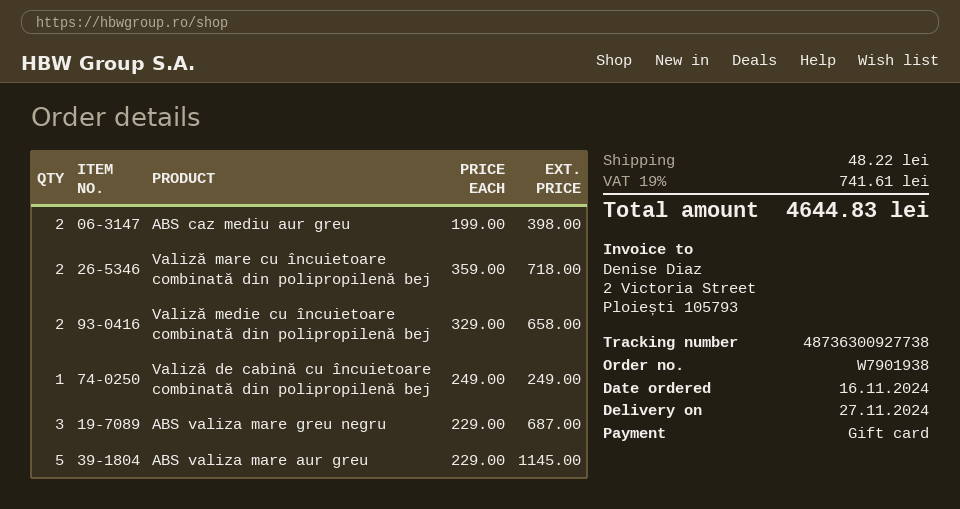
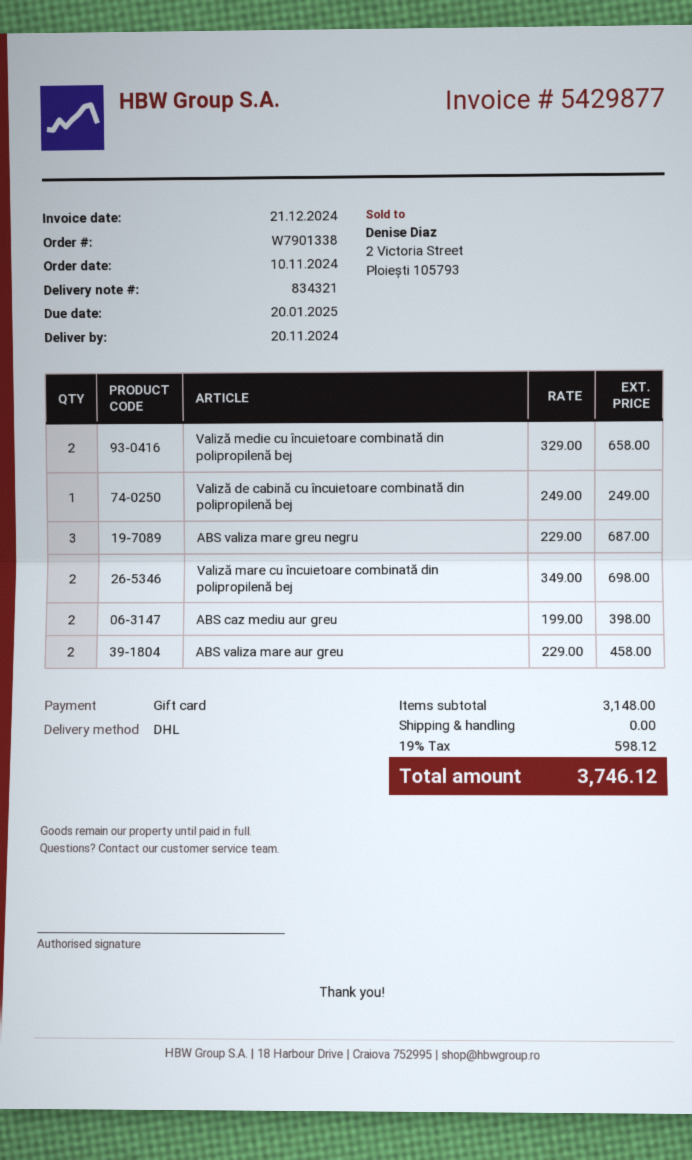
order number: W7901938 -> W7901338
order date: 2024-11-16 -> 2024-11-10
delivery date: 2024-11-27 -> 2024-11-20
Valiză mare cu încuietoare combinată din polipropilenă bej: 2 x 359.00 = 718.00 -> 2 x 349.00 = 698.00
ABS valiza mare aur greu: 5 x 229.00 = 1145.00 -> 2 x 229.00 = 458.00
shipping: 48.22 -> 0.00
tax: 19% = 741.61 -> 19% = 598.12
total: 4644.83 -> 3746.12

